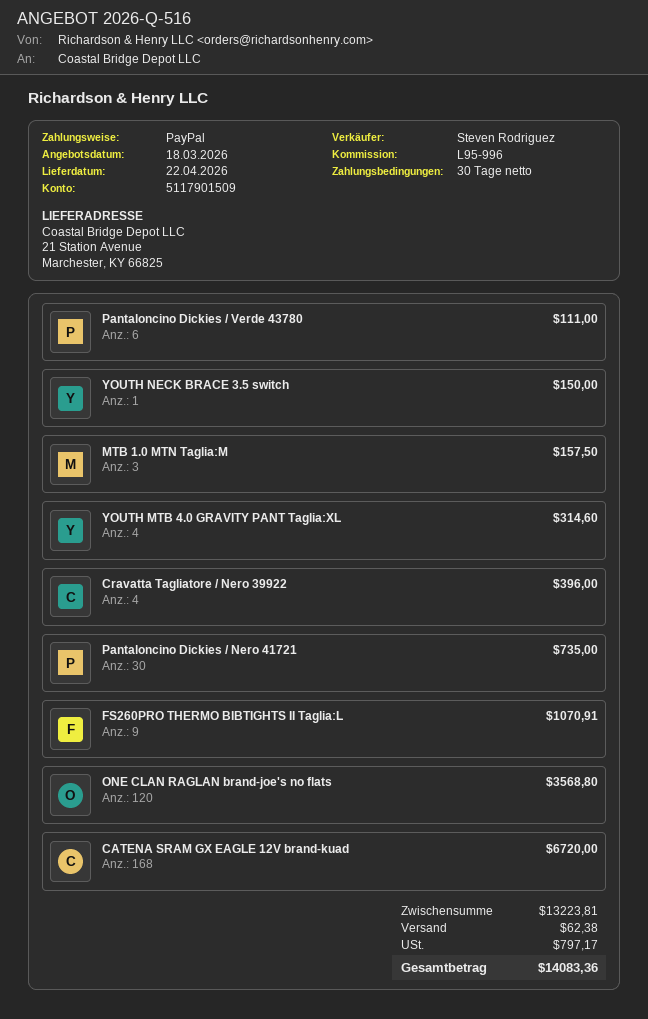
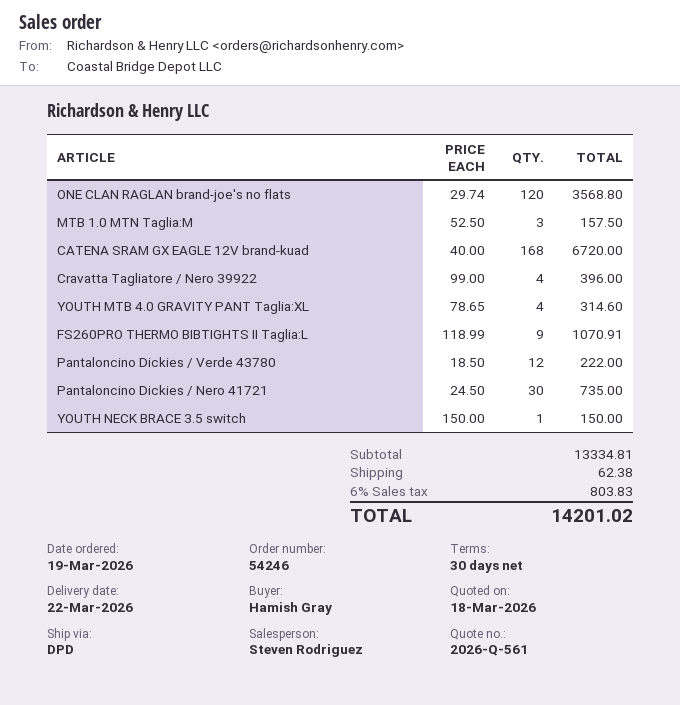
quote number: 2026-Q-516 -> 2026-Q-561
delivery date: 2026-04-22 -> 2026-03-22
Pantaloncino Dickies / Verde 43780: 6 for 111.00 -> 12 for 222.00
subtotal: 13223.81 -> 13334.81
tax: 797.17 -> 803.83
total: 14083.36 -> 14201.02

